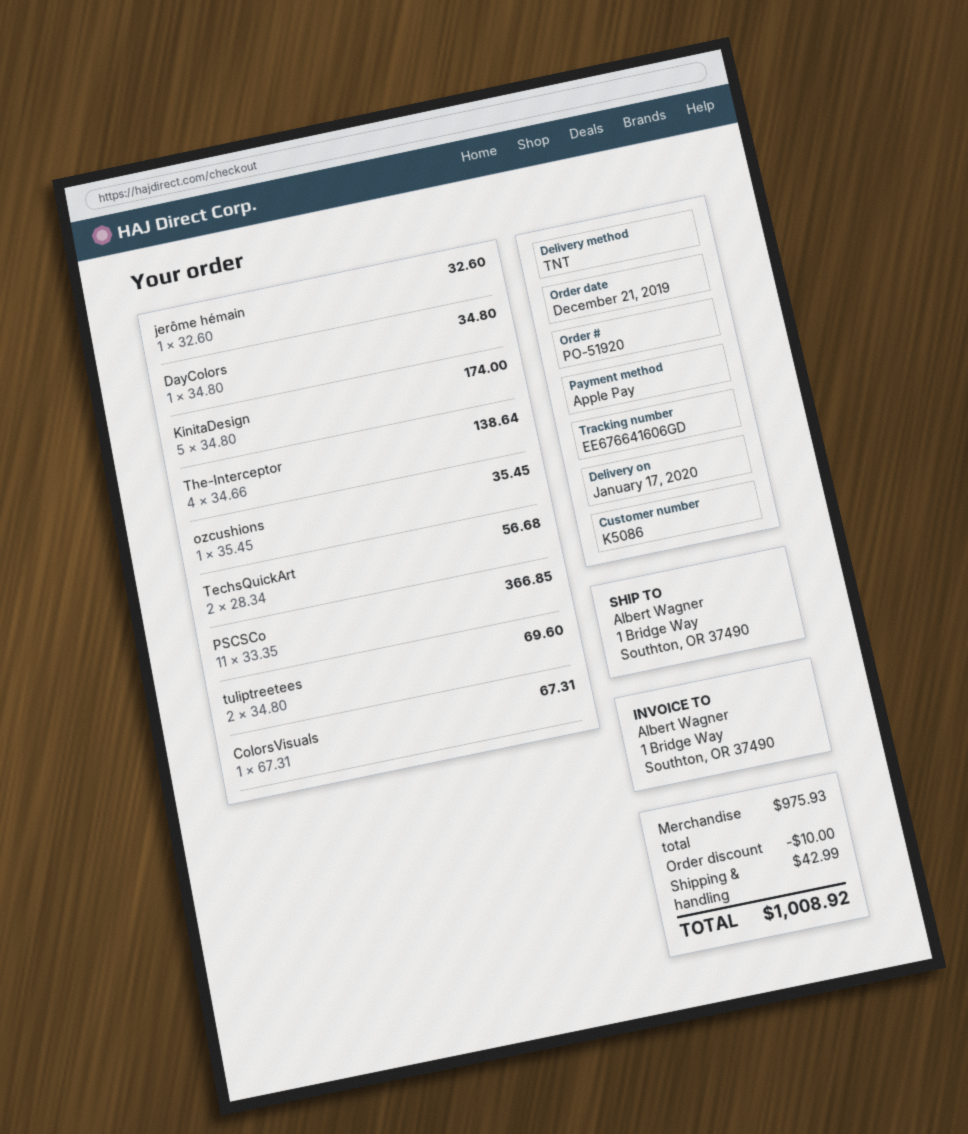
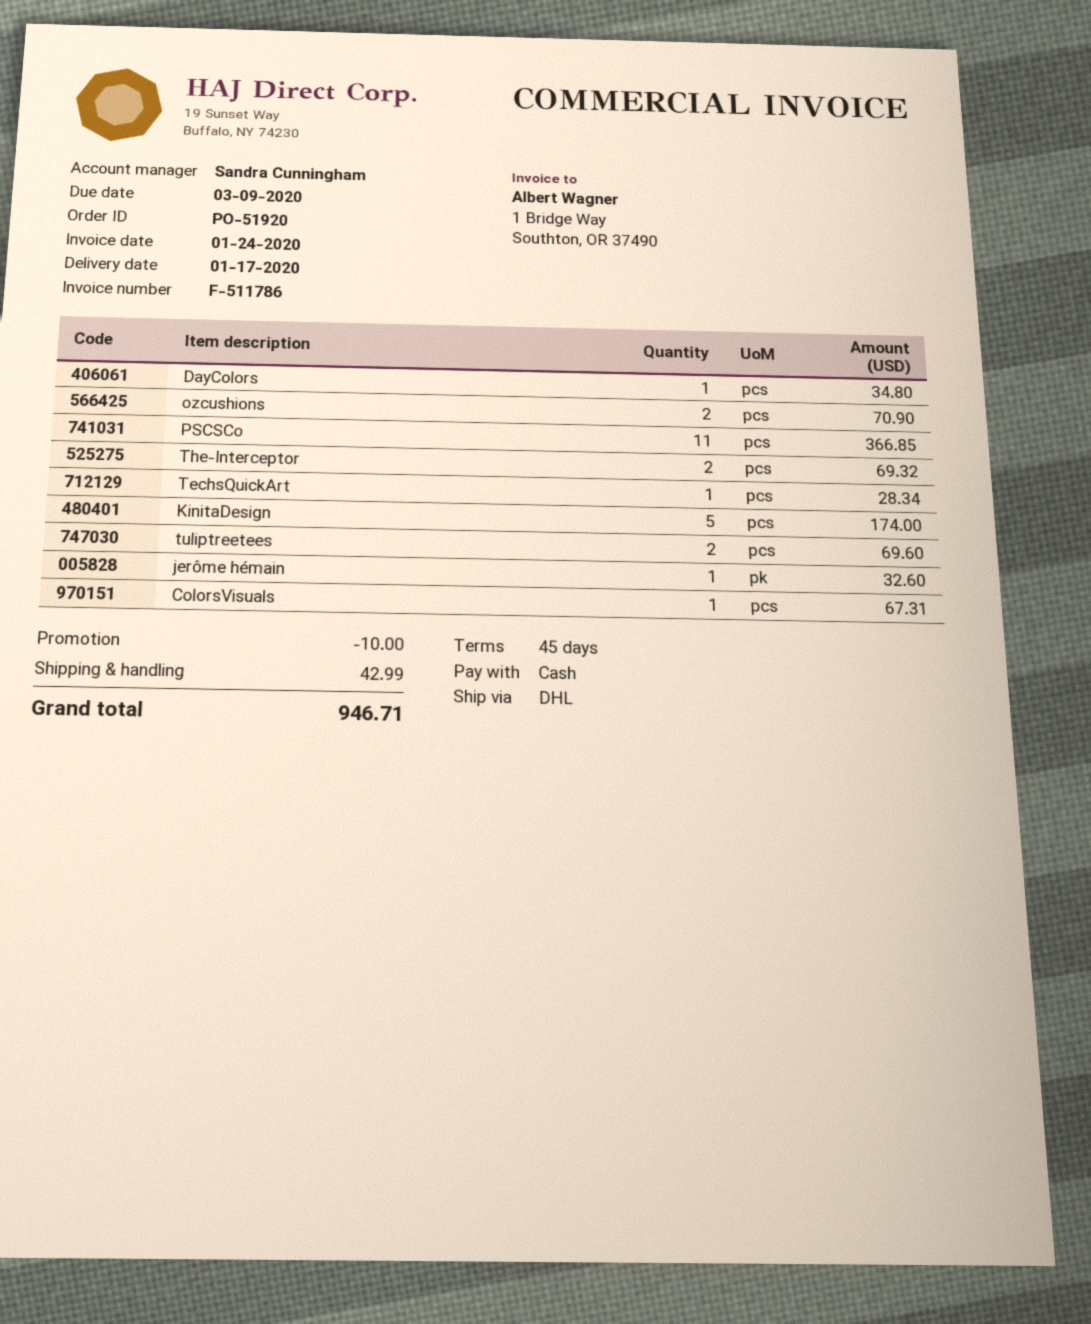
payment method: Apple Pay -> cash
shipping method: TNT -> DHL
The-Interceptor: 4 for 138.64 -> 2 for 69.32
ozcushions: 1 for 35.45 -> 2 for 70.90
TechsQuickArt: 2 for 56.68 -> 1 for 28.34
total: 1008.92 -> 946.71

